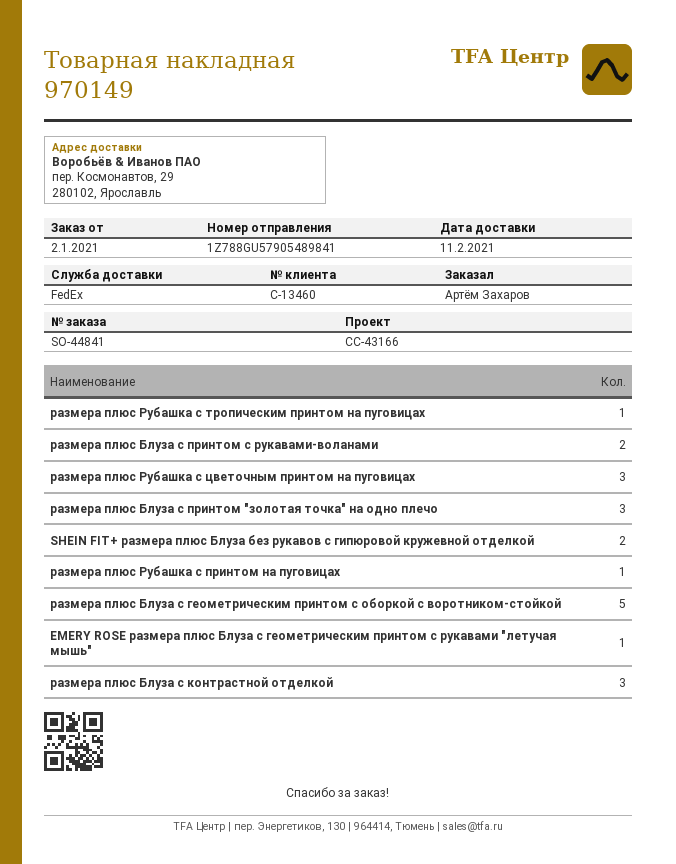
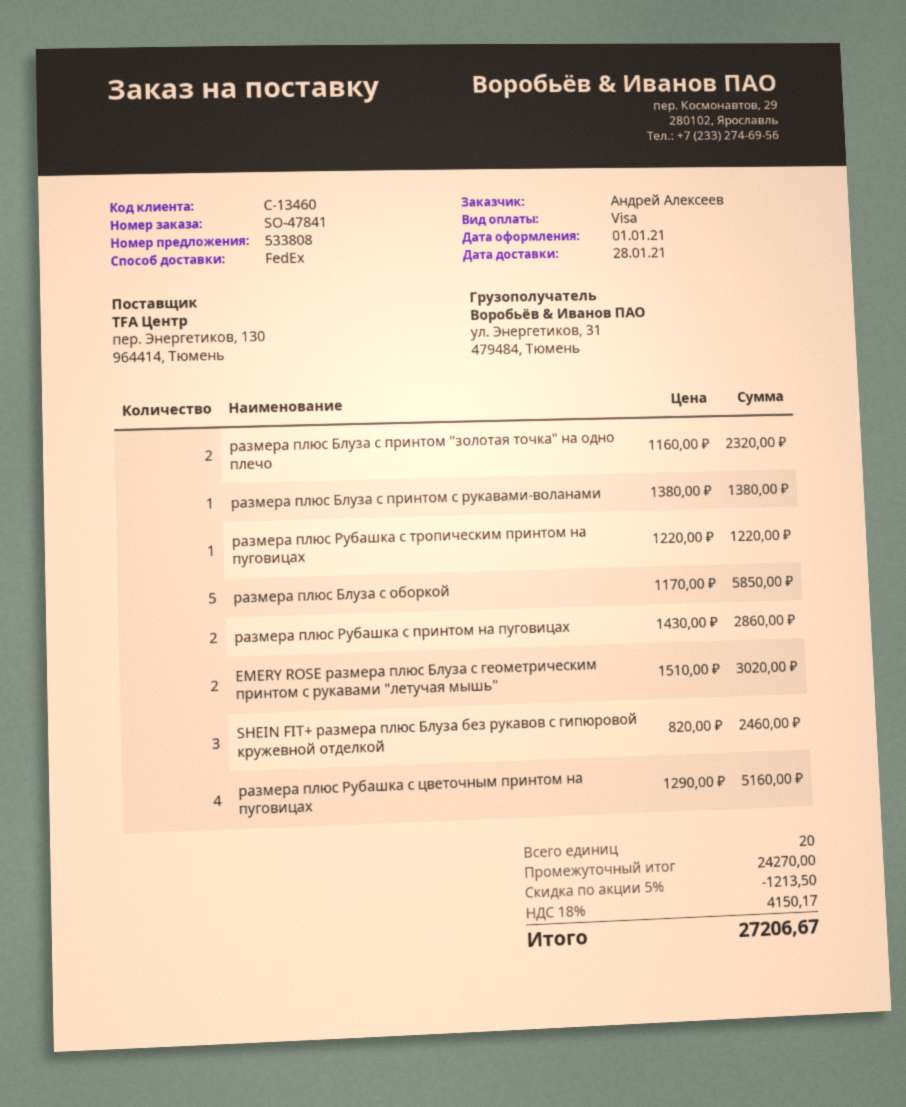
order number: SO-44841 -> SO-47841
order date: 2021-01-02 -> 2021-01-01
delivery date: 2021-02-11 -> 2021-01-28
ordered by: Артём Захаров -> Андрей Алексеев
ship to: пер. Космонавтов, 29, 280102, Ярославль -> ул. Энергетиков, 31, 479484, Тюмень
размера плюс Блуза с принтом с рукавами-воланами: 2 -> 1
размера плюс Рубашка с цветочным принтом на пуговицах: 3 -> 4
размера плюс Блуза с принтом "золотая точка" на одно плечо: 3 -> 2
SHEIN FIT+ размера плюс Блуза без рукавов с гипюровой кружевной отделкой: 2 -> 3
размера плюс Рубашка с принтом на пуговицах: 1 -> 2
размера плюс Блуза с геометрическим принтом с оборкой с воротником-стойкой: 5 -> none
EMERY ROSE размера плюс Блуза с геометрическим принтом с рукавами "летучая мышь": 1 -> 2
размера плюс Блуза с контрастной отделкой: 3 -> none
размера плюс Блуза с оборкой: none -> 5

